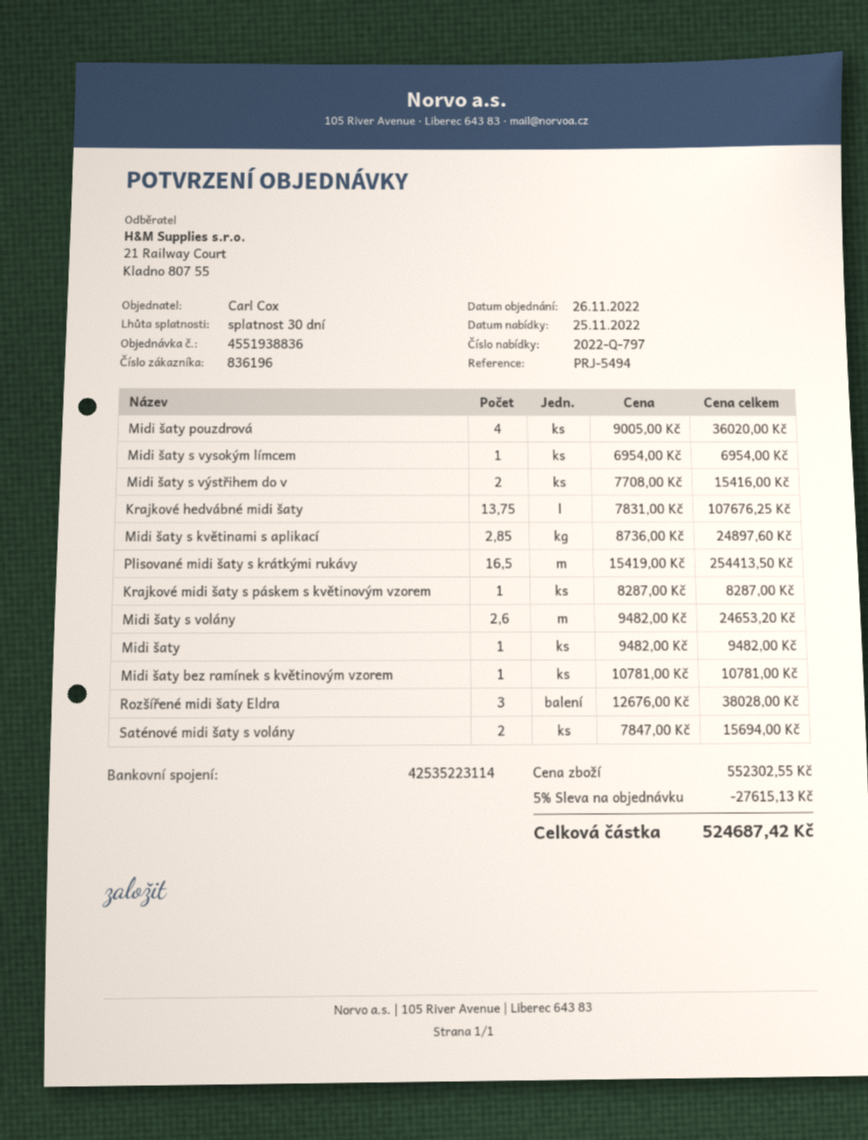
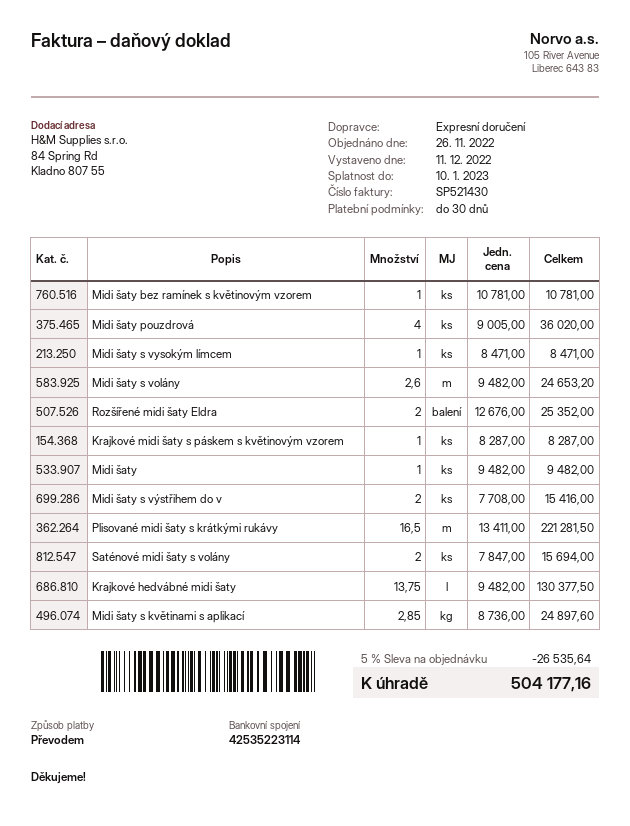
Midi šaty s vysokým límcem: 1 x 6954.00 = 6954.00 -> 1 x 8471.00 = 8471.00
Krajkové hedvábné midi šaty: 13.75 x 7831.00 = 107676.25 -> 13.75 x 9482.00 = 130377.50
Plisované midi šaty s krátkými rukávy: 16.5 x 15419.00 = 254413.50 -> 16.5 x 13411.00 = 221281.50
Rozšířené midi šaty Eldra: 3 x 12676.00 = 38028.00 -> 2 x 12676.00 = 25352.00
discount: 5% = 27615.13 -> 5% = 26535.64
total: 524687.42 -> 504177.16

